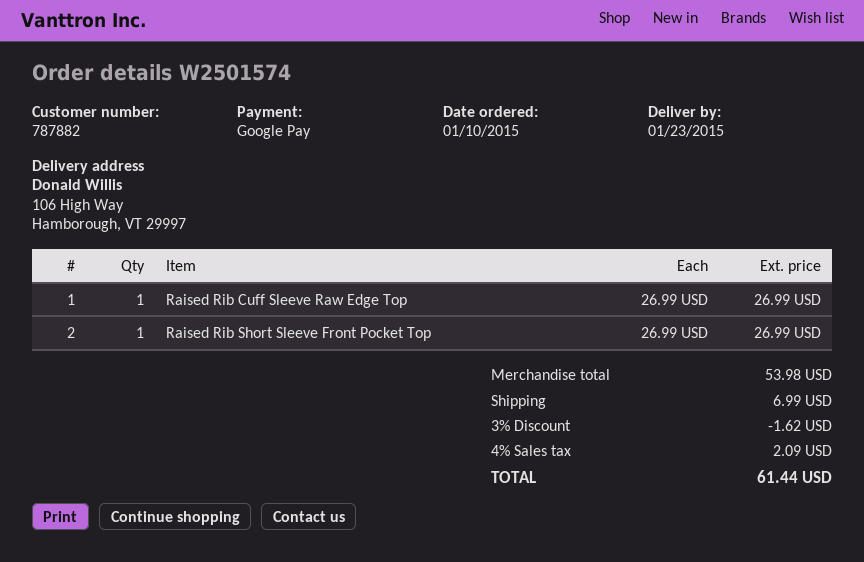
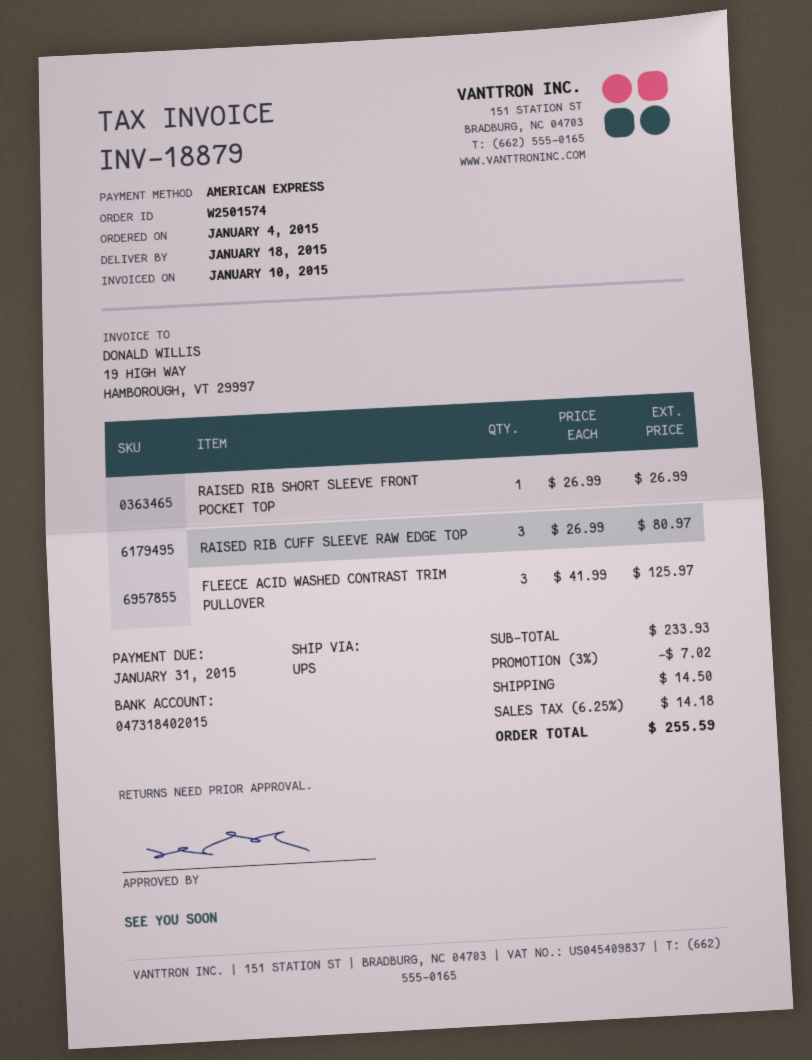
order date: 2015-01-10 -> 2015-01-04
delivery date: 2015-01-23 -> 2015-01-18
payment method: Google Pay -> American Express
Raised Rib Cuff Sleeve Raw Edge Top: 1 x 26.99 = 26.99 -> 3 x 26.99 = 80.97
FLEECE ACID WASHED CONTRAST TRIM PULLOVER: none -> 3 x 41.99 = 125.97
subtotal: 53.98 -> 233.93
discount: 3% = 1.62 -> 3% = 7.02
shipping: 6.99 -> 14.50
tax: 4% = 2.09 -> 6.25% = 14.18
total: 61.44 -> 255.59

